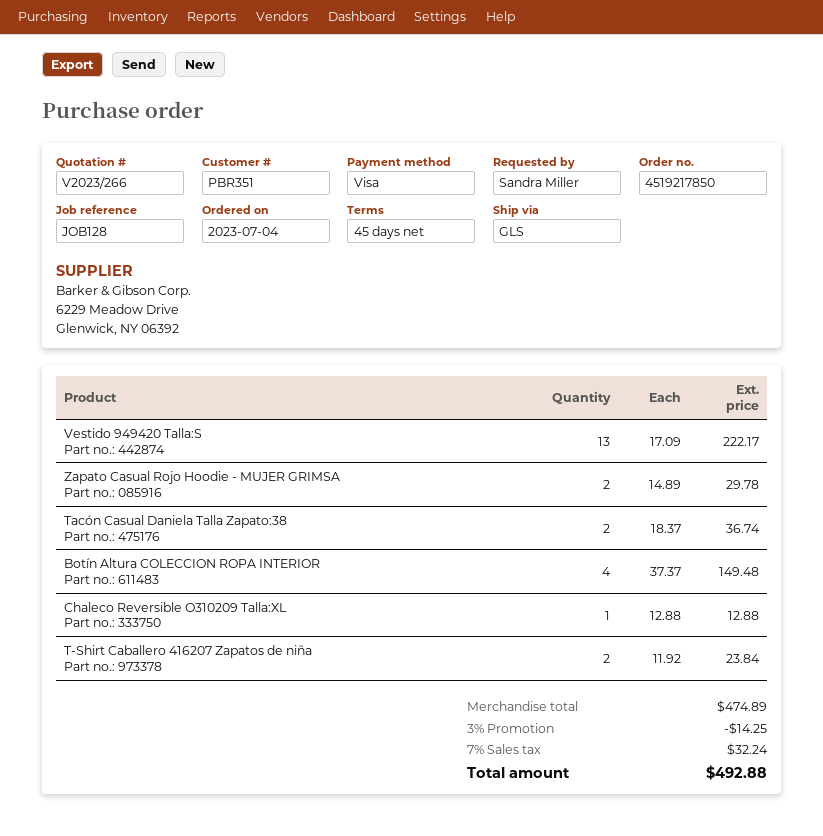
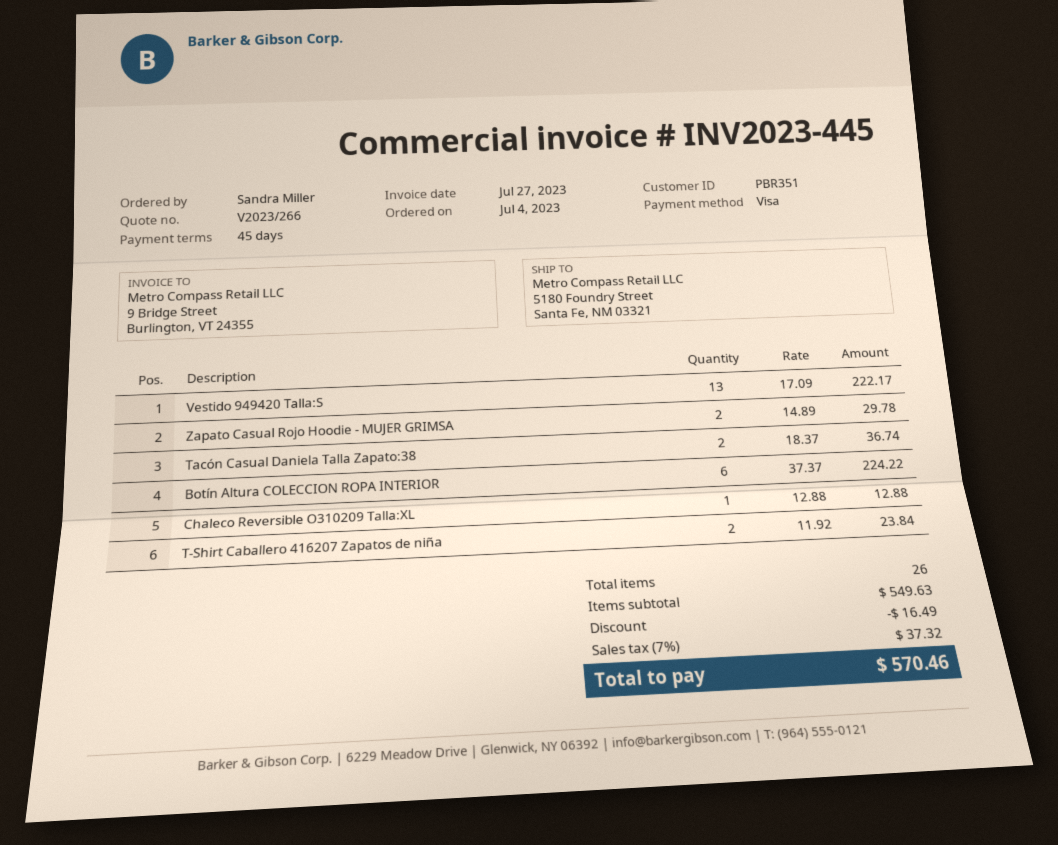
Botín Altura COLECCION ROPA INTERIOR: 4 x 37.37 = 149.48 -> 6 x 37.37 = 224.22
subtotal: 474.89 -> 549.63
discount: 14.25 -> 16.49
tax: 7% = 32.24 -> 7% = 37.32
total: 492.88 -> 570.46

